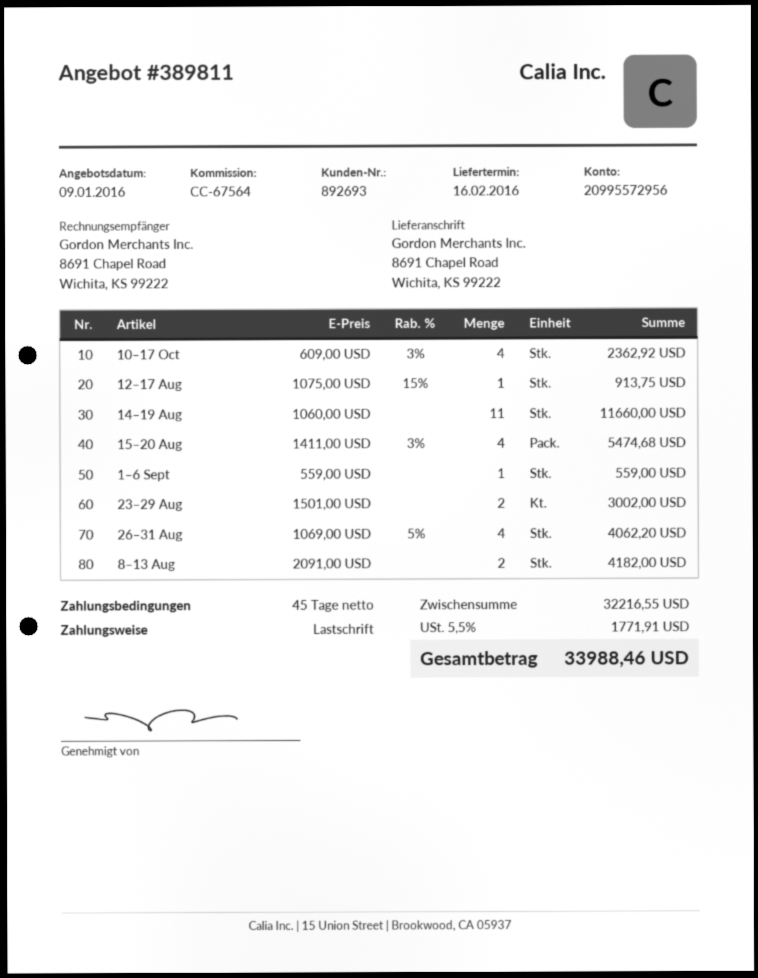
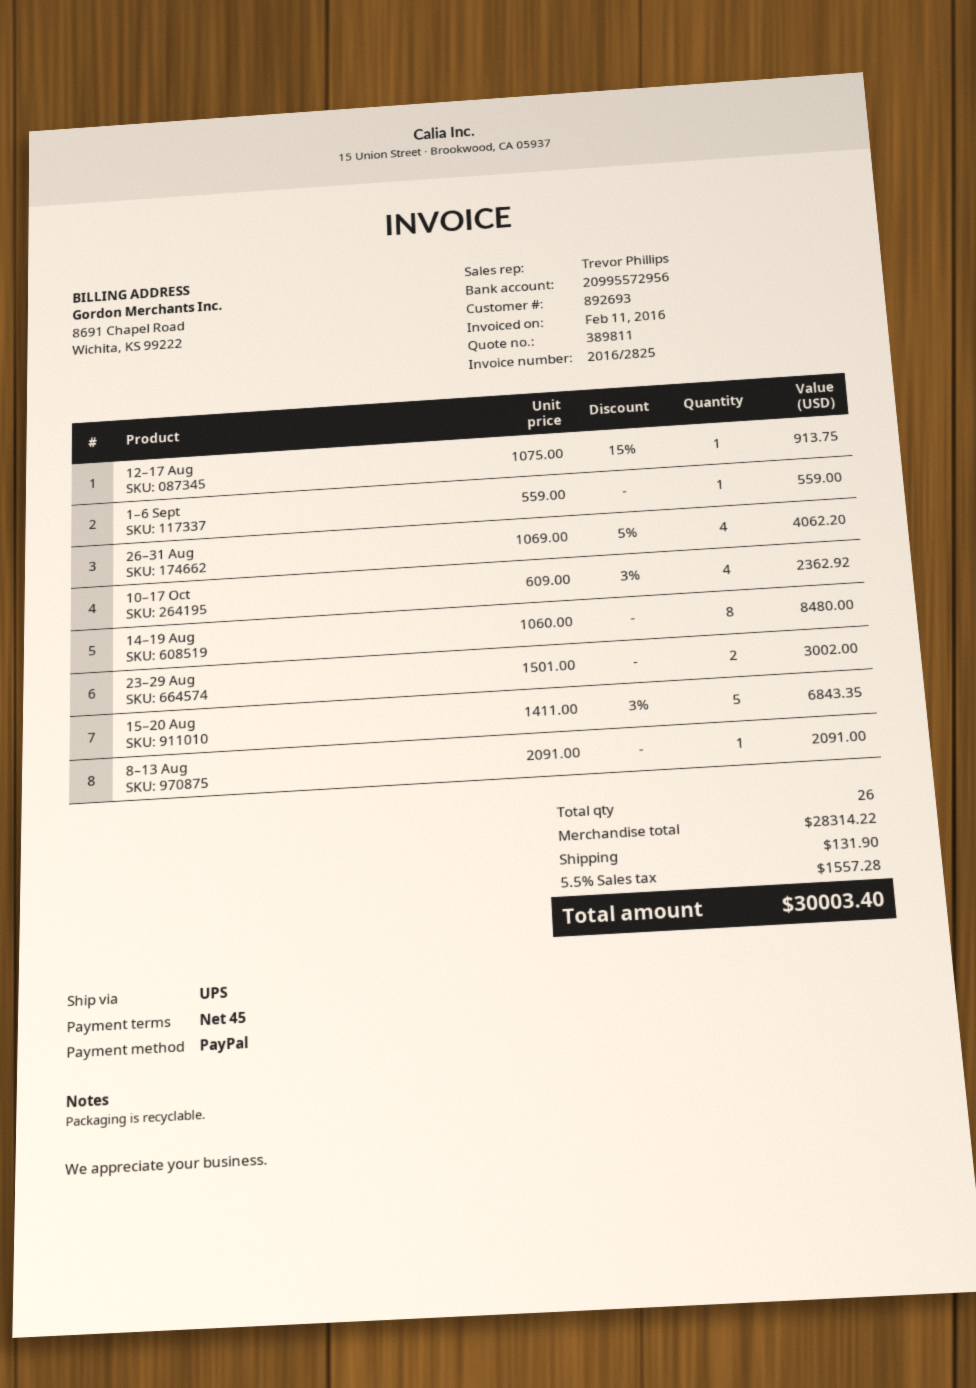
payment method: direct debit -> PayPal
14–19 Aug: 11 x 1060.00 = 11660.00 -> 8 x 1060.00 = 8480.00
15–20 Aug: 4 x 1411.00 - 3% = 5474.68 -> 5 x 1411.00 - 3% = 6843.35
8–13 Aug: 2 x 2091.00 = 4182.00 -> 1 x 2091.00 = 2091.00
subtotal: 32216.55 -> 28314.22
shipping: none -> 131.90
tax: 5.5% = 1771.91 -> 5.5% = 1557.28
total: 33988.46 -> 30003.40

